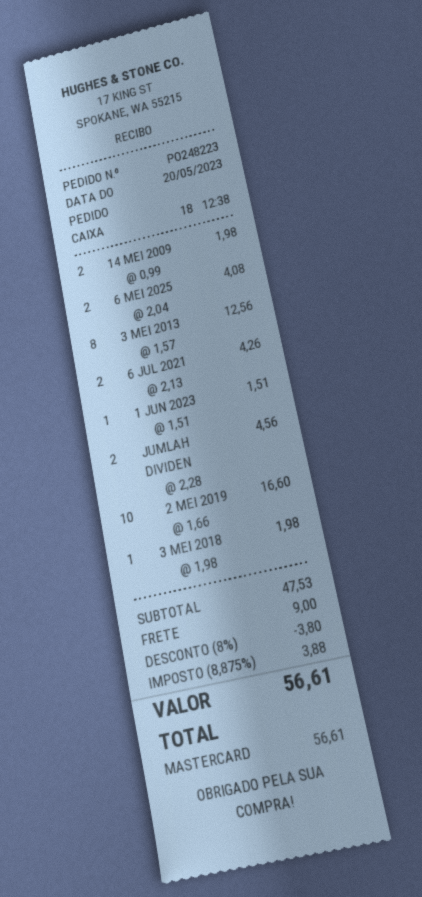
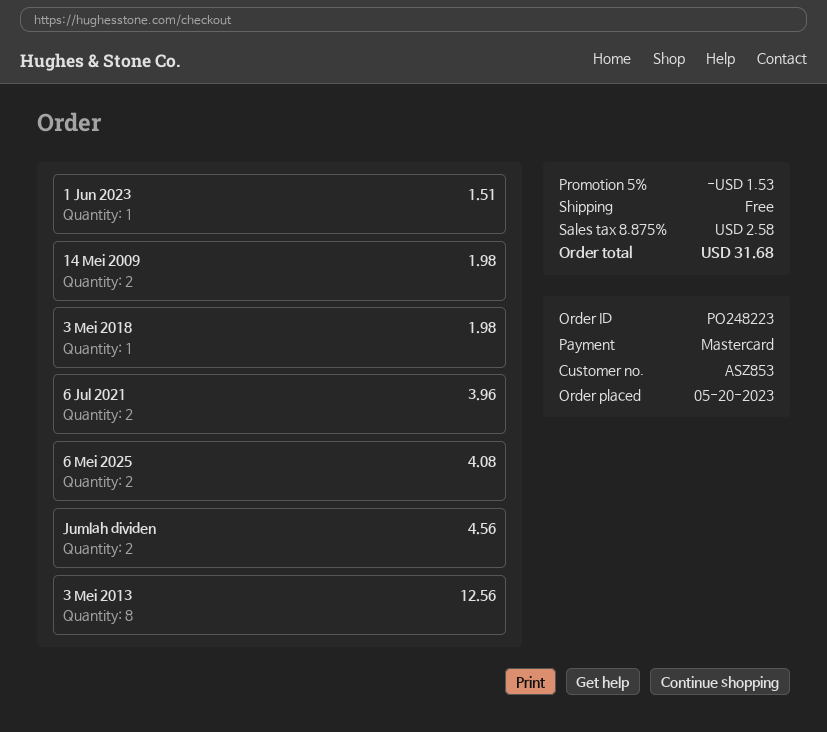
6 JUL 2021: 2 for 4.26 -> 2 for 3.96
2 MEI 2019: 10 for 16.60 -> none
discount: 8% = 3.80 -> 5% = 1.53
shipping: 9.00 -> 0.00
tax: 8.875% = 3.88 -> 8.875% = 2.58
total: 56.61 -> 31.68

